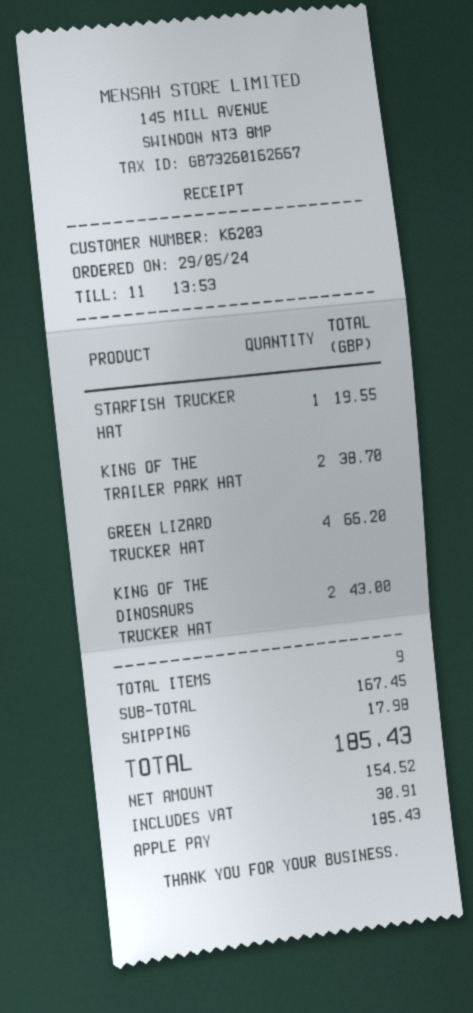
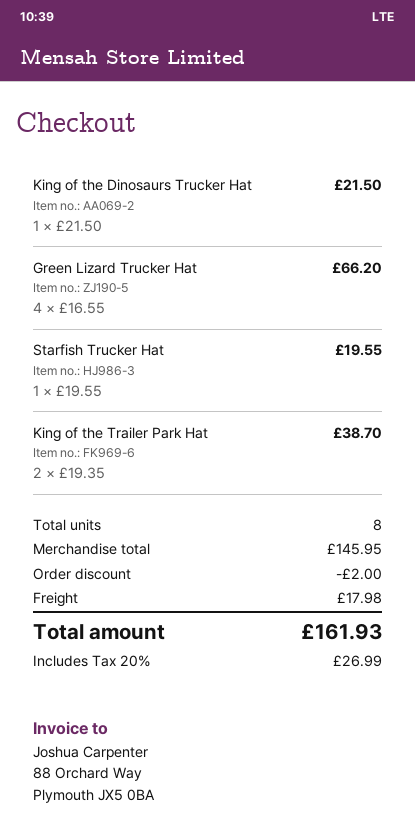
KING OF THE DINOSAURS TRUCKER HAT: 2 for 43.00 -> 1 for 21.50
total quantity: 9 -> 8
subtotal: 167.45 -> 145.95
discount: none -> 2.00
tax: 30.91 -> 26.99
total: 185.43 -> 161.93

